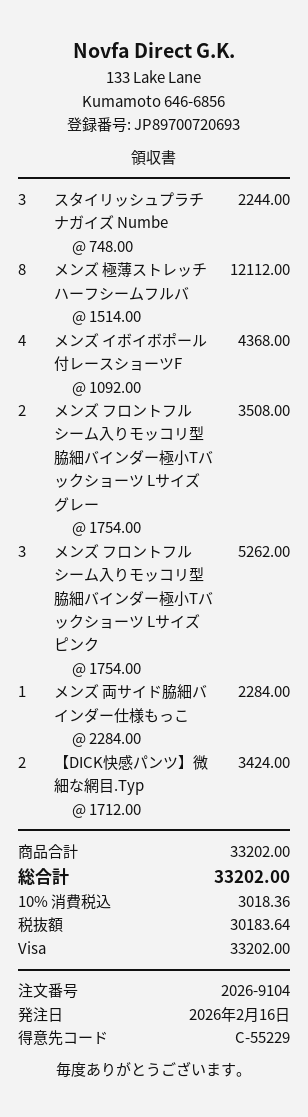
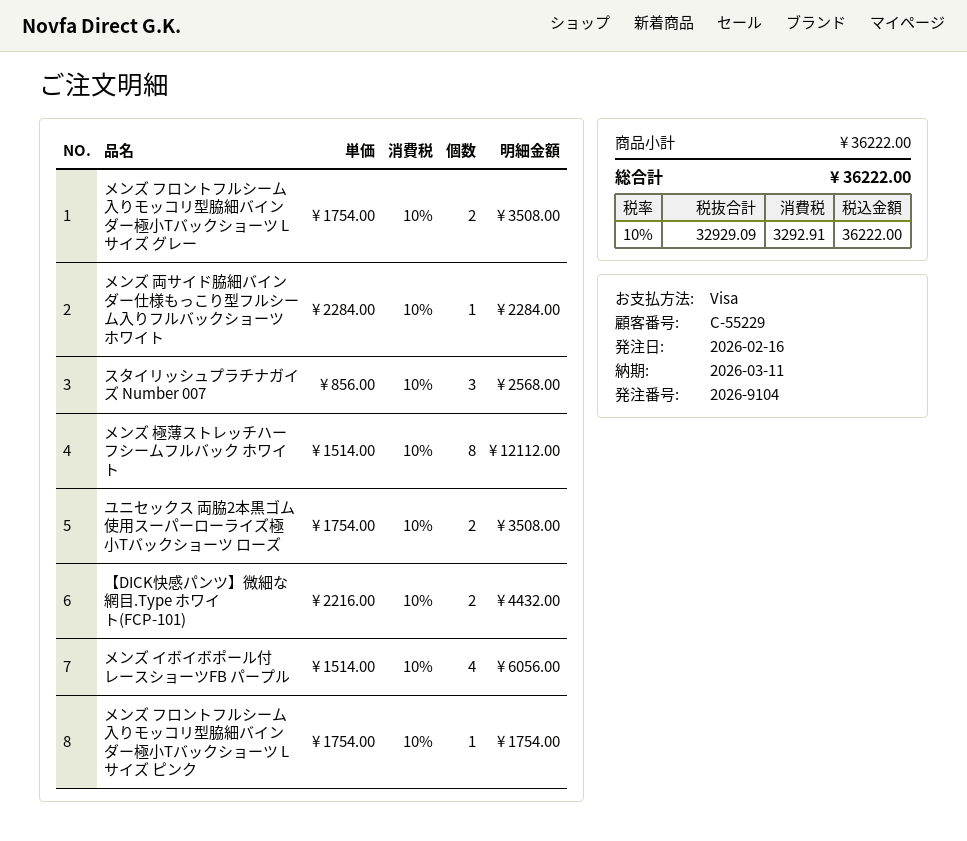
スタイリッシュプラチナガイズ Numbe: 3 x 748.00 = 2244.00 -> 3 x 856.00 = 2568.00
メンズ イボイボポール付レースショーツF: 4 x 1092.00 = 4368.00 -> 4 x 1514.00 = 6056.00
メンズ フロントフルシーム入りモッコリ型脇細バインダー極小Tバックショーツ Lサイズ ピンク: 3 x 1754.00 = 5262.00 -> 1 x 1754.00 = 1754.00
【DICK快感パンツ】微細な網目.Typ: 2 x 1712.00 = 3424.00 -> 2 x 2216.00 = 4432.00
ユニセックス 両脇2本黒ゴム使用スーパーローライズ極小Tバックショーツ ローズ: none -> 2 x 1754.00 = 3508.00
subtotal: 33202.00 -> 36222.00
net: 30183.64 -> 32929.09
tax: 10% = 3018.36 -> 10% = 3292.91
total: 33202.00 -> 36222.00

